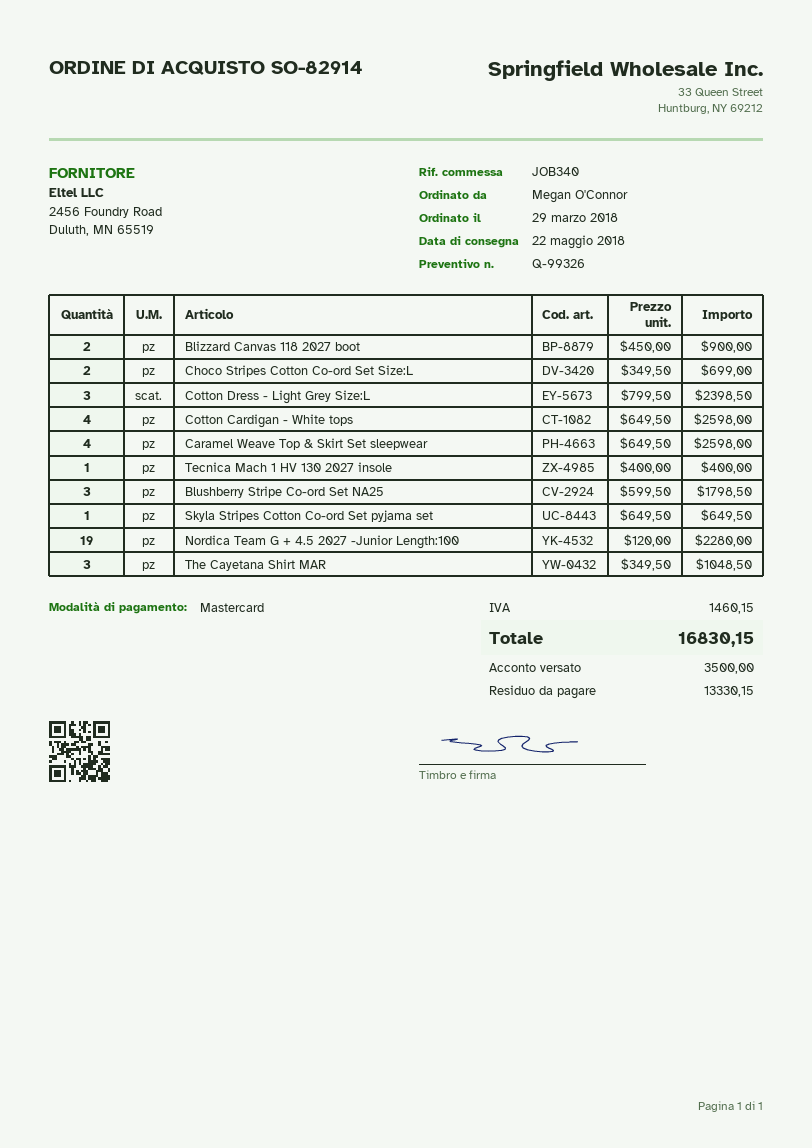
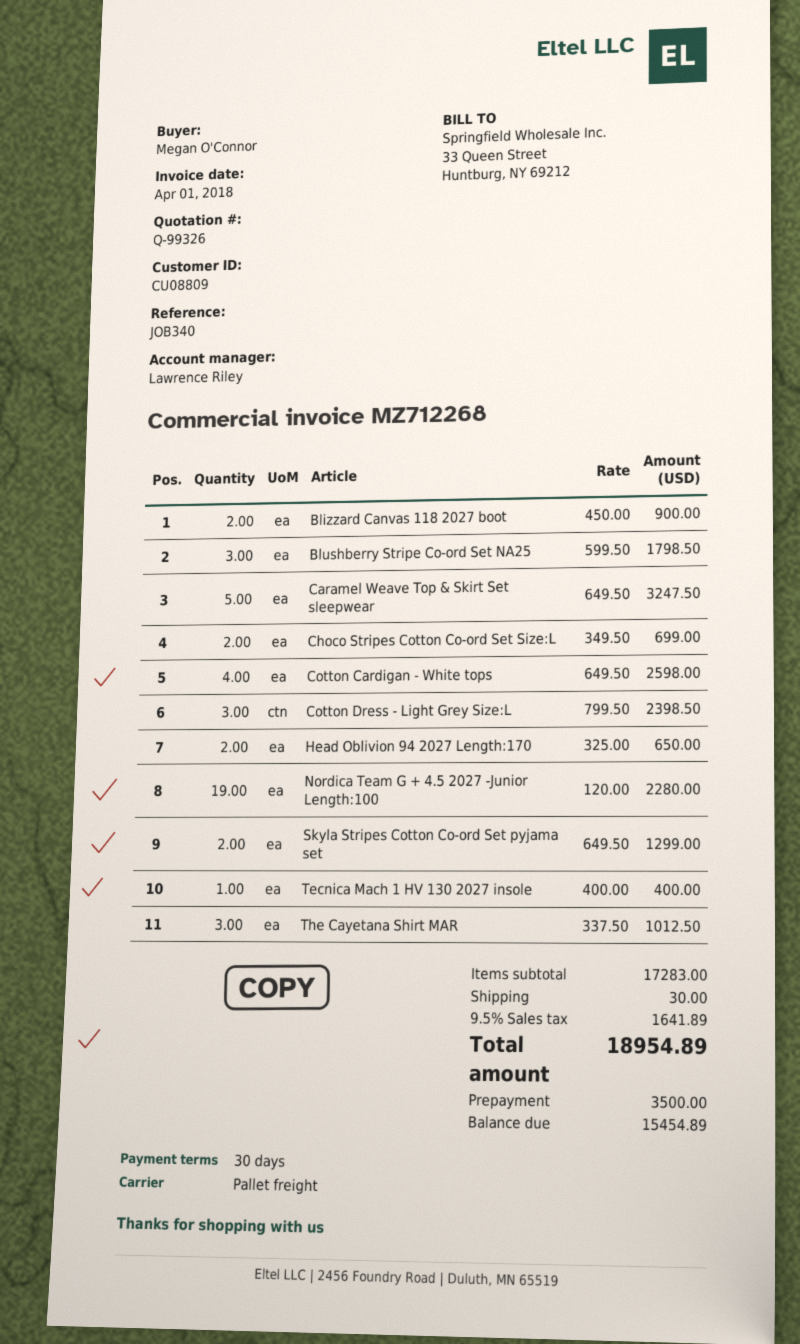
Caramel Weave Top & Skirt Set sleepwear: 4 x 649.50 = 2598.00 -> 5 x 649.50 = 3247.50
Skyla Stripes Cotton Co-ord Set pyjama set: 1 x 649.50 = 649.50 -> 2 x 649.50 = 1299.00
The Cayetana Shirt MAR: 3 x 349.50 = 1048.50 -> 3 x 337.50 = 1012.50
Head Oblivion 94 2027 Length:170: none -> 2 x 325.00 = 650.00
shipping: none -> 30.00
tax: 1460.15 -> 1641.89
total: 16830.15 -> 18954.89
balance: 13330.15 -> 15454.89

